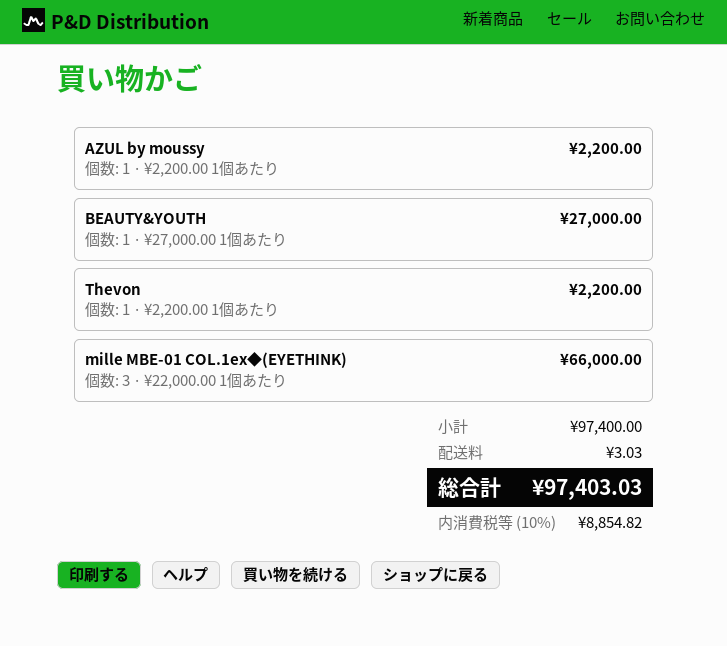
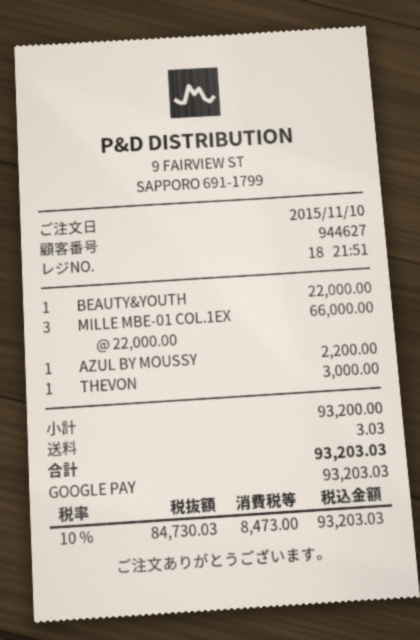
BEAUTY&YOUTH: 1 x 27000.00 = 27000.00 -> 1 x 22000.00 = 22000.00
Thevon: 1 x 2200.00 = 2200.00 -> 1 x 3000.00 = 3000.00
subtotal: 97400.00 -> 93200.00
tax: 10% = 8854.82 -> 10% = 8473.00
total: 97403.03 -> 93203.03

